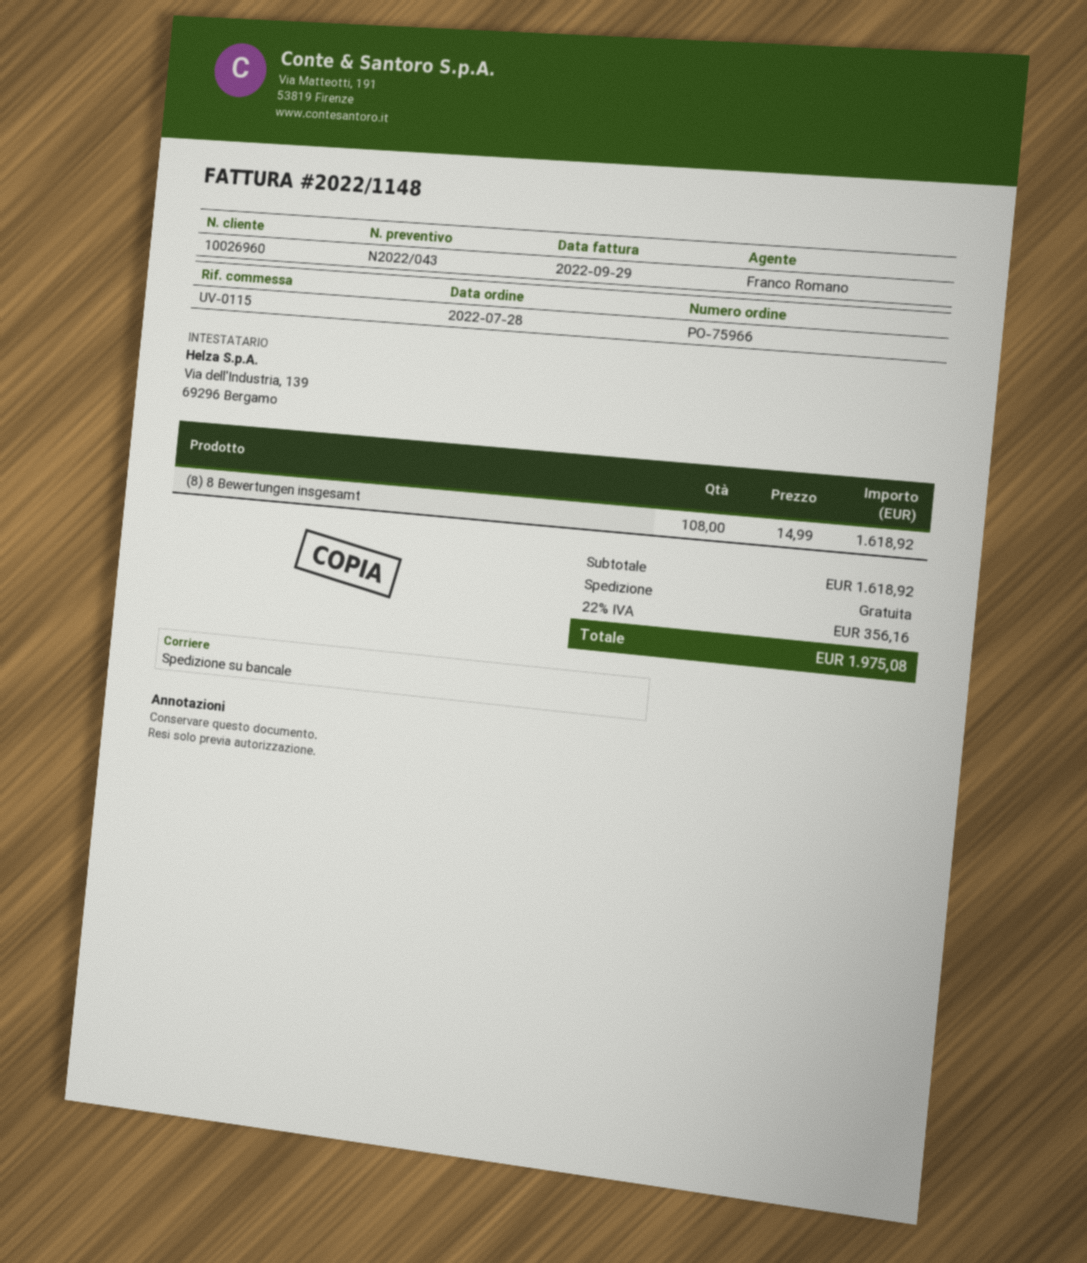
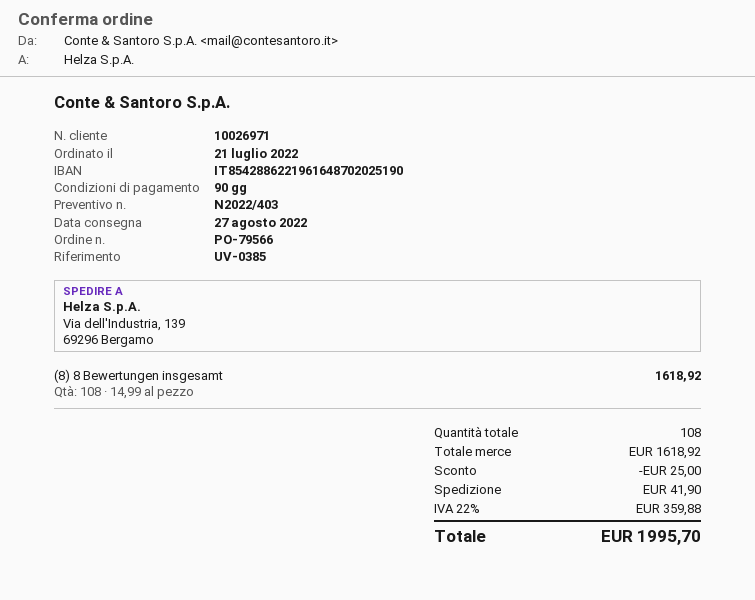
quote number: N2022/043 -> N2022/403
order number: PO-75966 -> PO-79566
order date: 2022-07-28 -> 2022-07-21
customer number: 10026960 -> 10026971
reference: UV-0115 -> UV-0385
discount: none -> 25.00
shipping: 0.00 -> 41.90
tax: 22% = 356.16 -> 22% = 359.88
total: 1975.08 -> 1995.70

